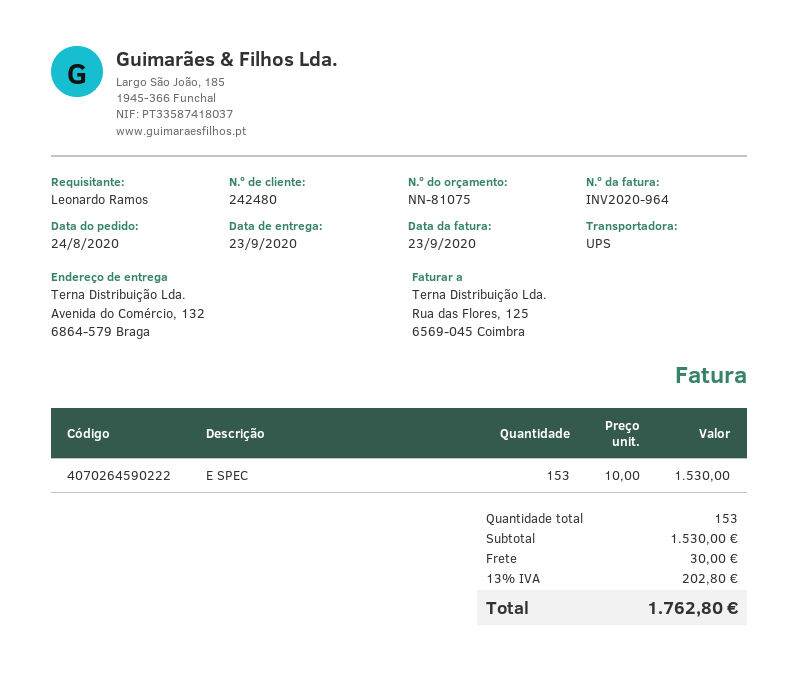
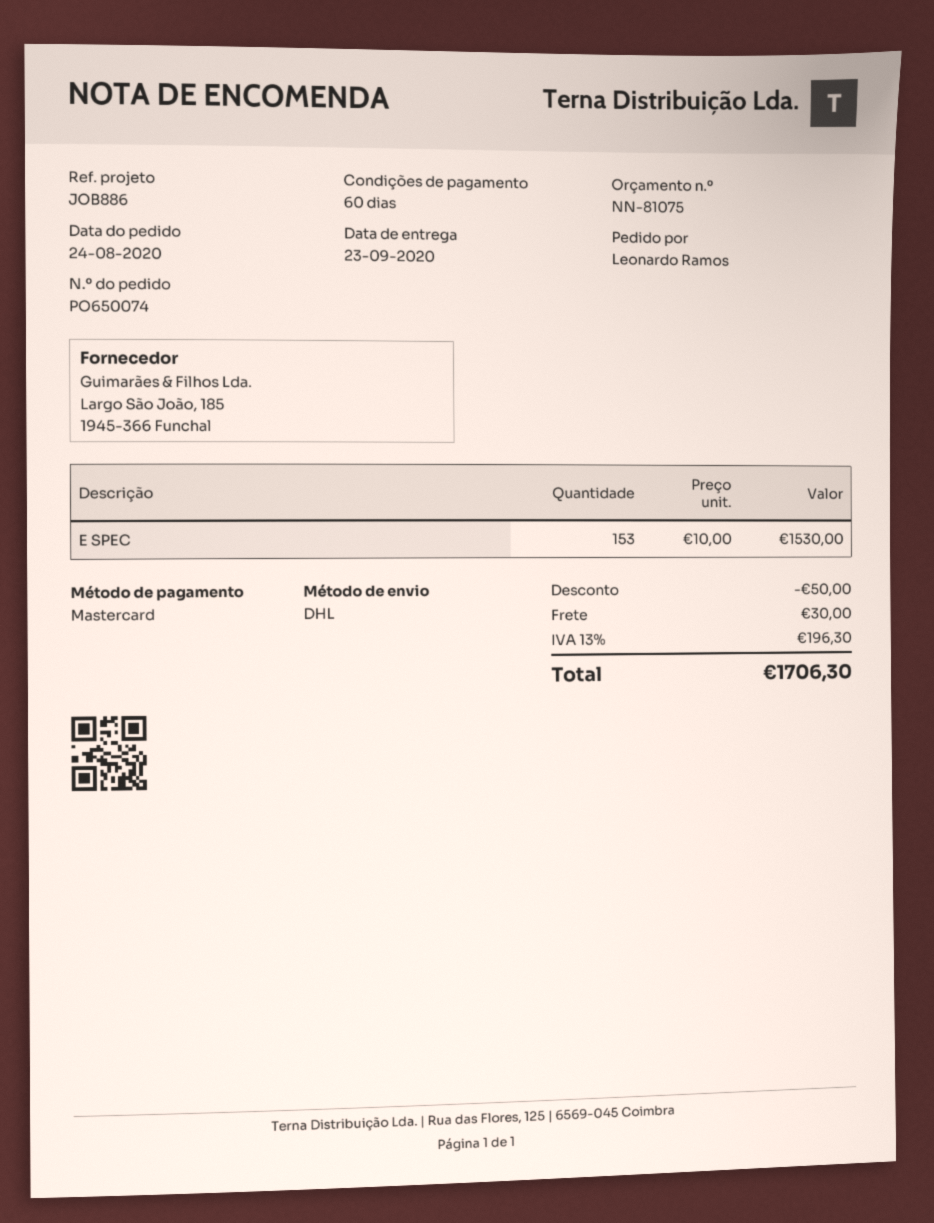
shipping method: UPS -> DHL
discount: none -> 50.00
tax: 13% = 202.80 -> 13% = 196.30
total: 1762.80 -> 1706.30

